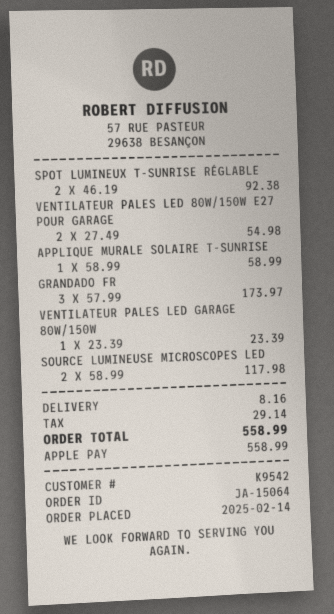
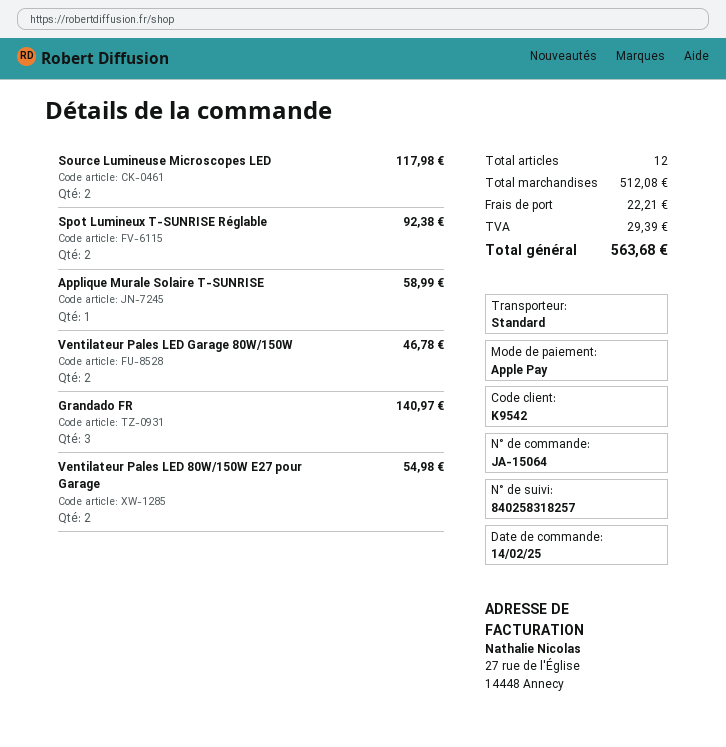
GRANDADO FR: 3 for 173.97 -> 3 for 140.97
VENTILATEUR PALES LED GARAGE 80W/150W: 1 for 23.39 -> 2 for 46.78
shipping: 8.16 -> 22.21
tax: 29.14 -> 29.39
total: 558.99 -> 563.68

